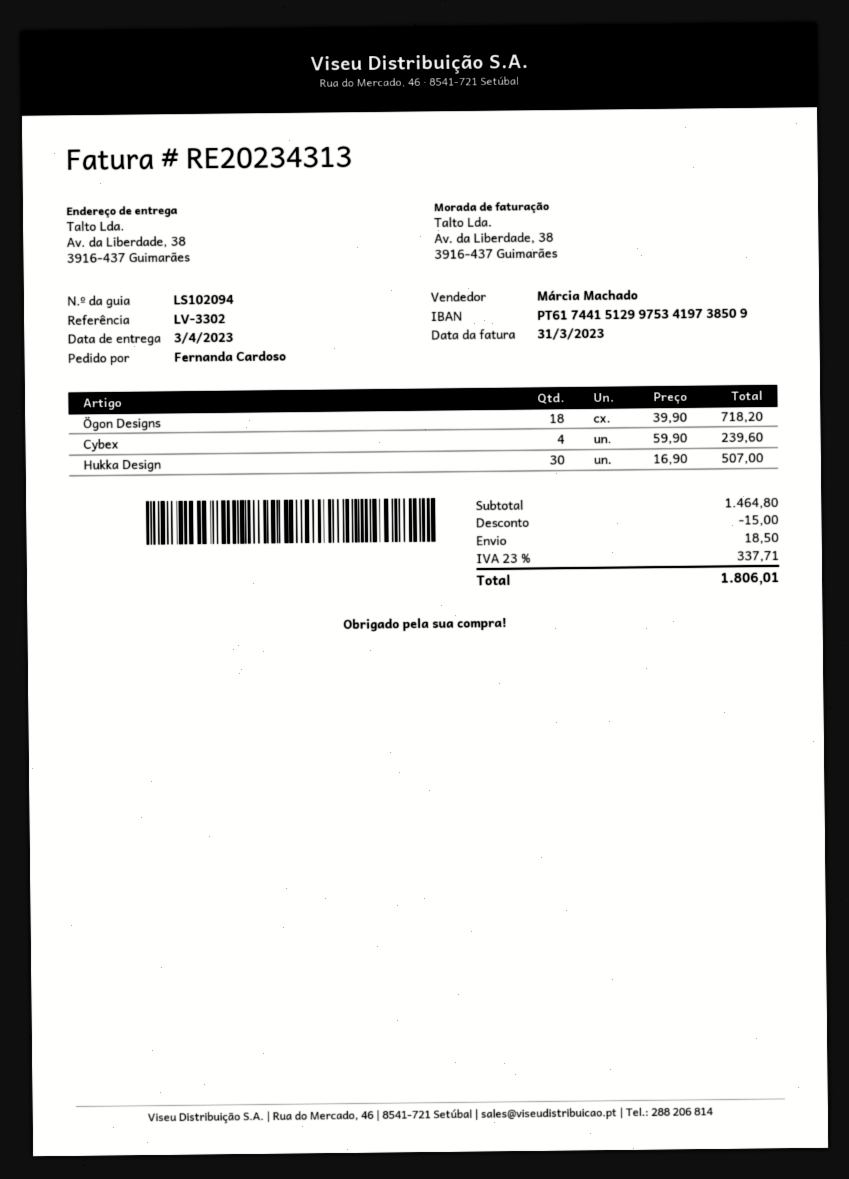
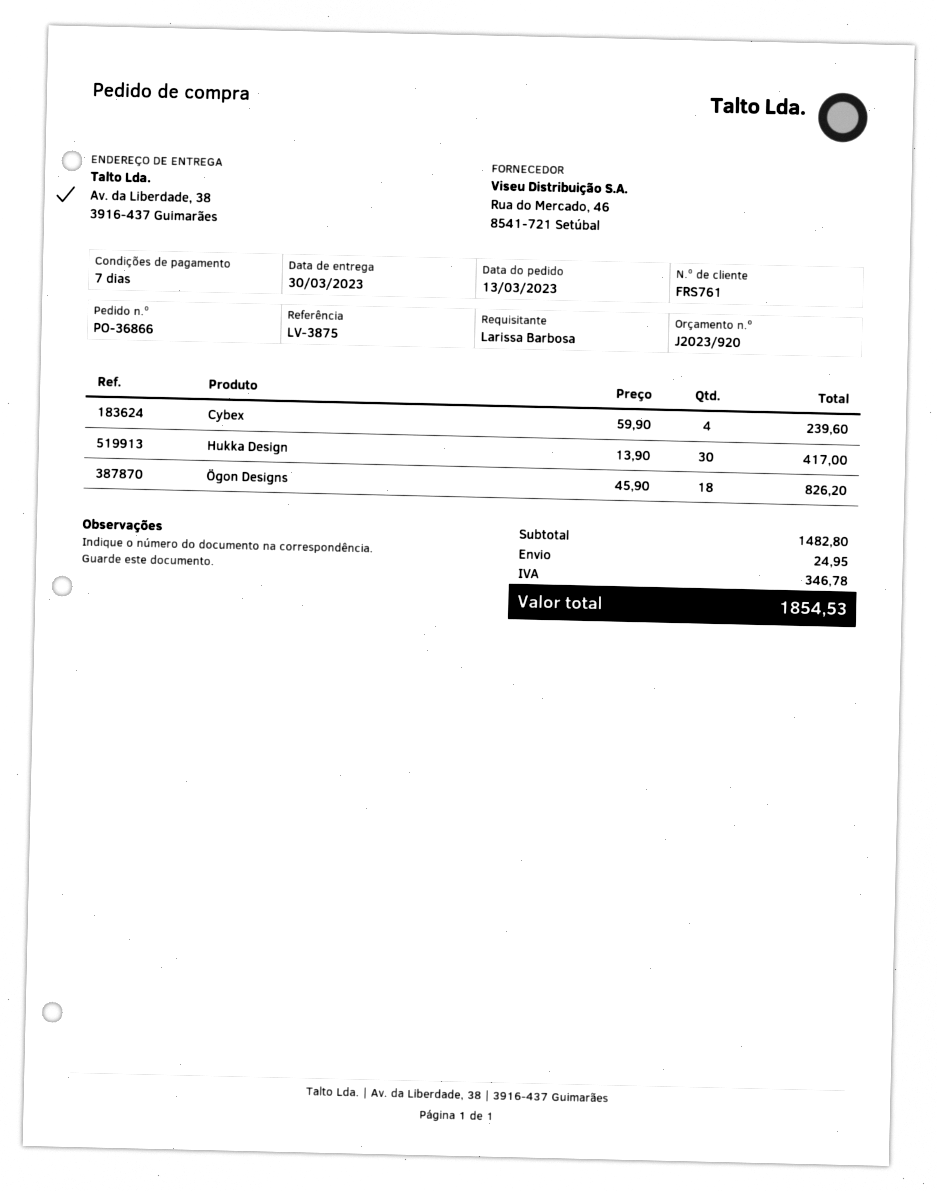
delivery date: 2023-04-03 -> 2023-03-30
reference: LV-3302 -> LV-3875
ordered by: Fernanda Cardoso -> Larissa Barbosa
Ögon Designs: 18 x 39.90 = 718.20 -> 18 x 45.90 = 826.20
Hukka Design: 30 x 16.90 = 507.00 -> 30 x 13.90 = 417.00
subtotal: 1464.80 -> 1482.80
discount: 15.00 -> none
shipping: 18.50 -> 24.95
tax: 337.71 -> 346.78
total: 1806.01 -> 1854.53

